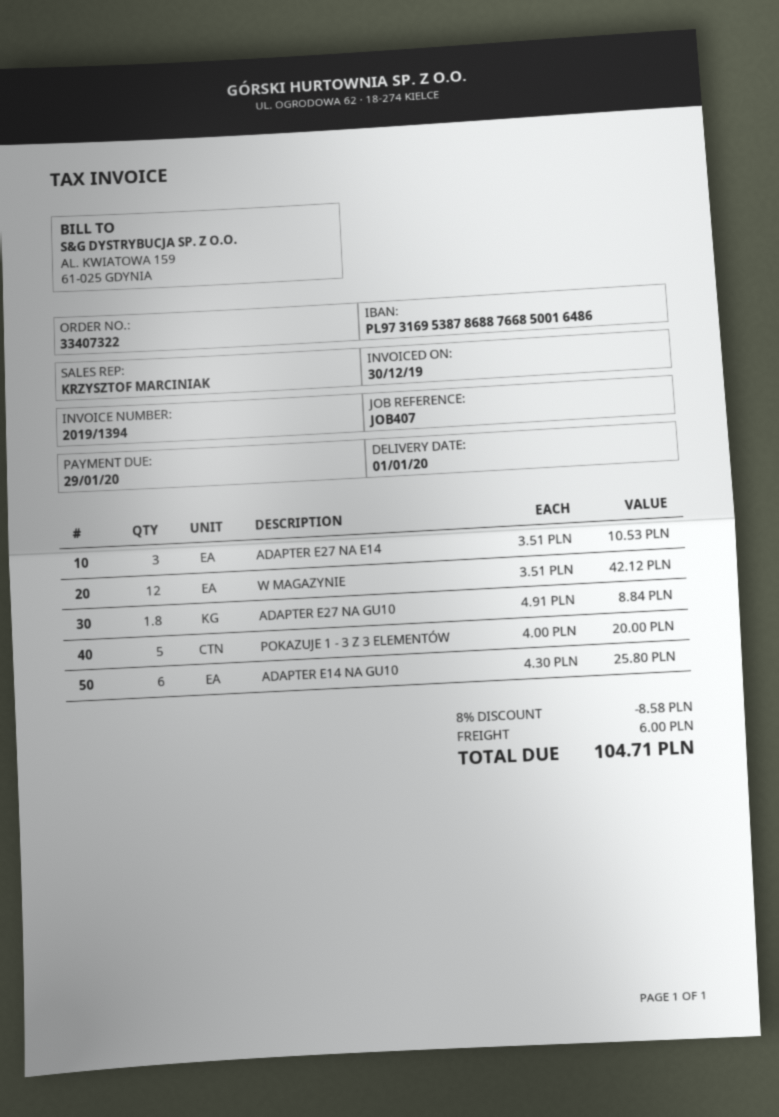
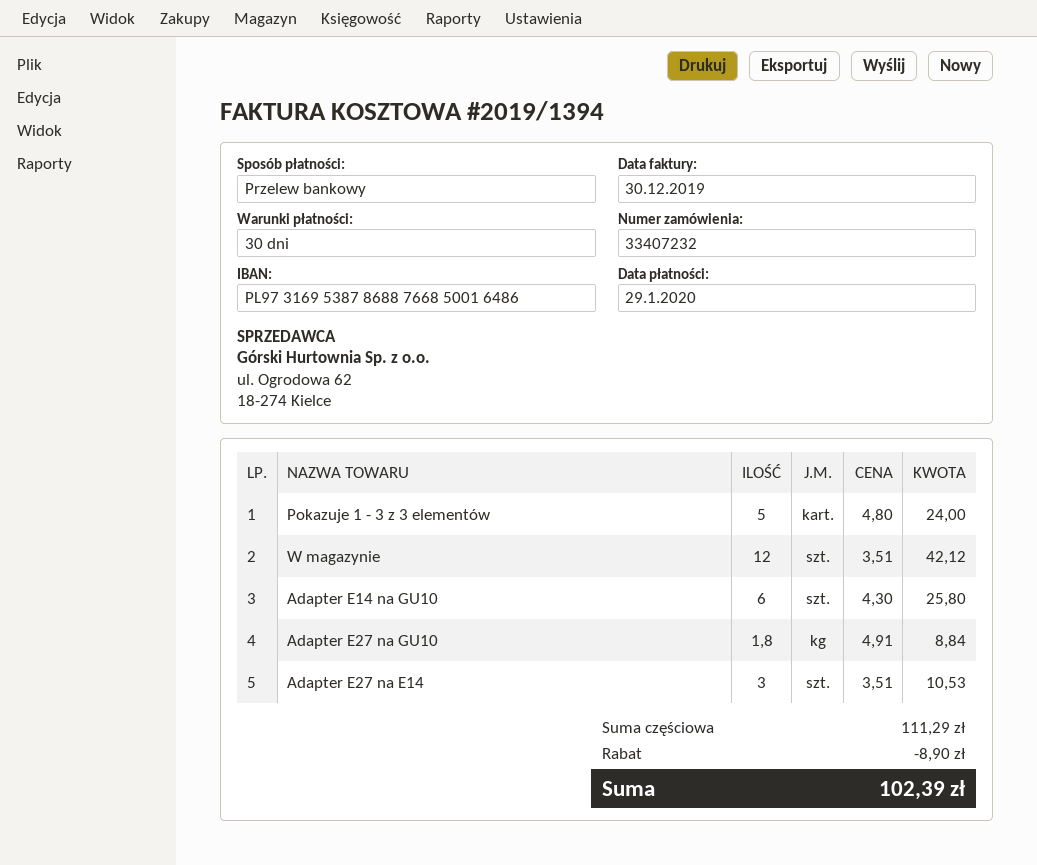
order number: 33407322 -> 33407232
POKAZUJE 1 - 3 Z 3 ELEMENTÓW: 5 x 4.00 = 20.00 -> 5 x 4.80 = 24.00
discount: 8.58 -> 8.90
shipping: 6.00 -> none
total: 104.71 -> 102.39

